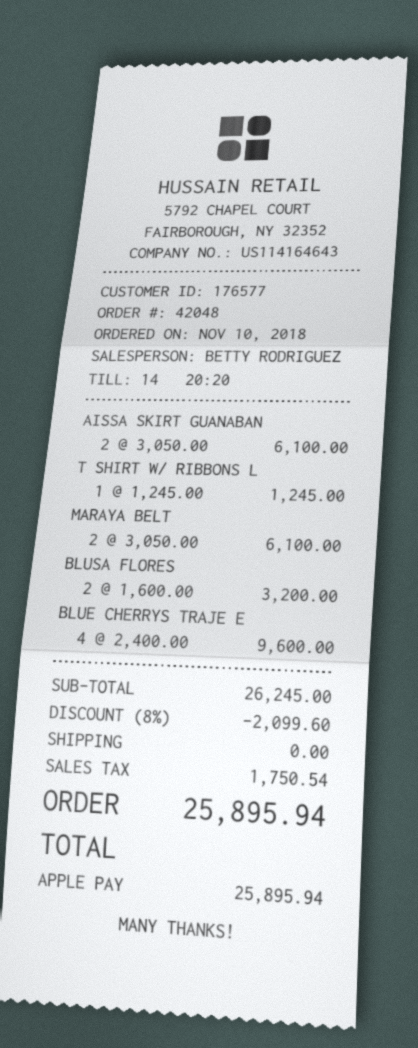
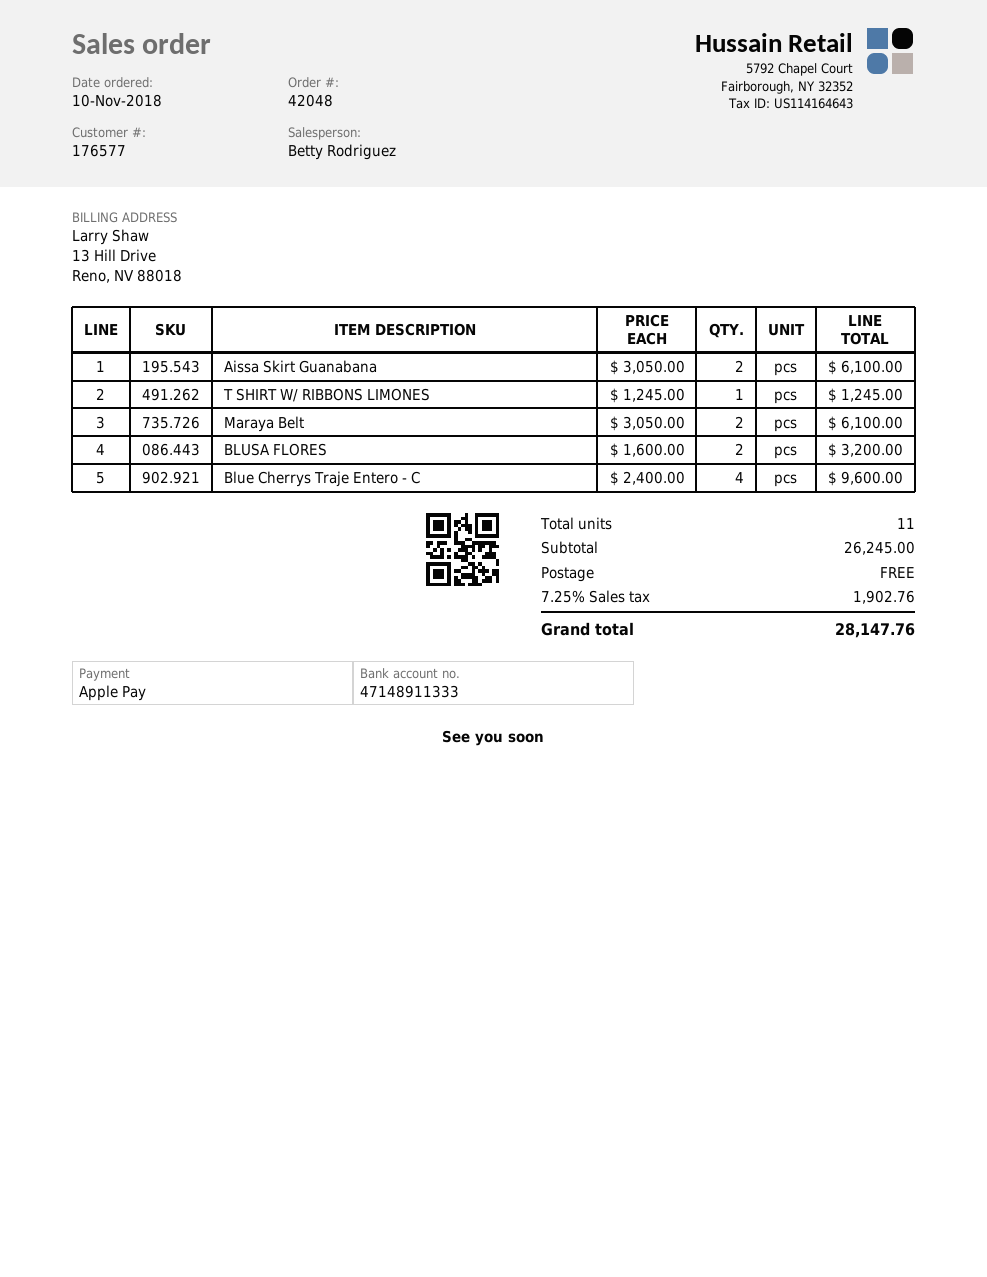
discount: 8% = 2099.60 -> none
tax: 1750.54 -> 1902.76
total: 25895.94 -> 28147.76

